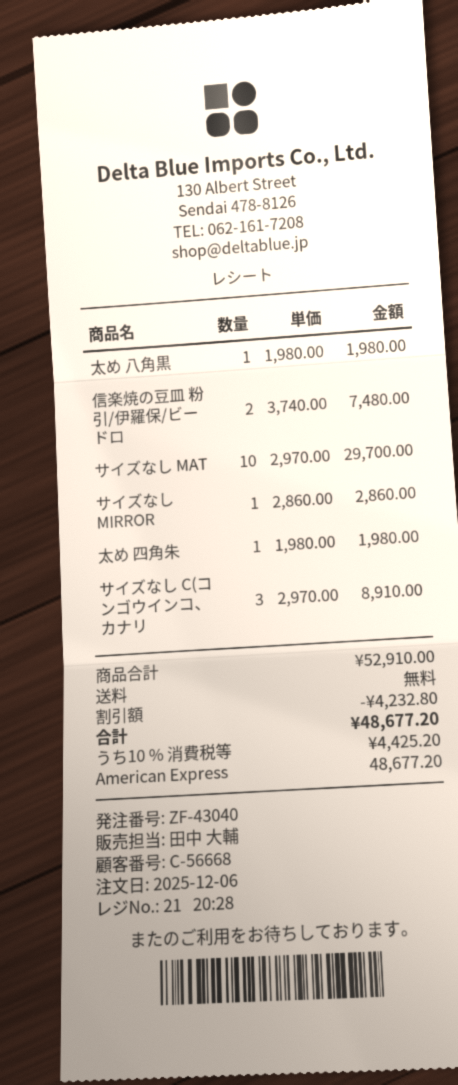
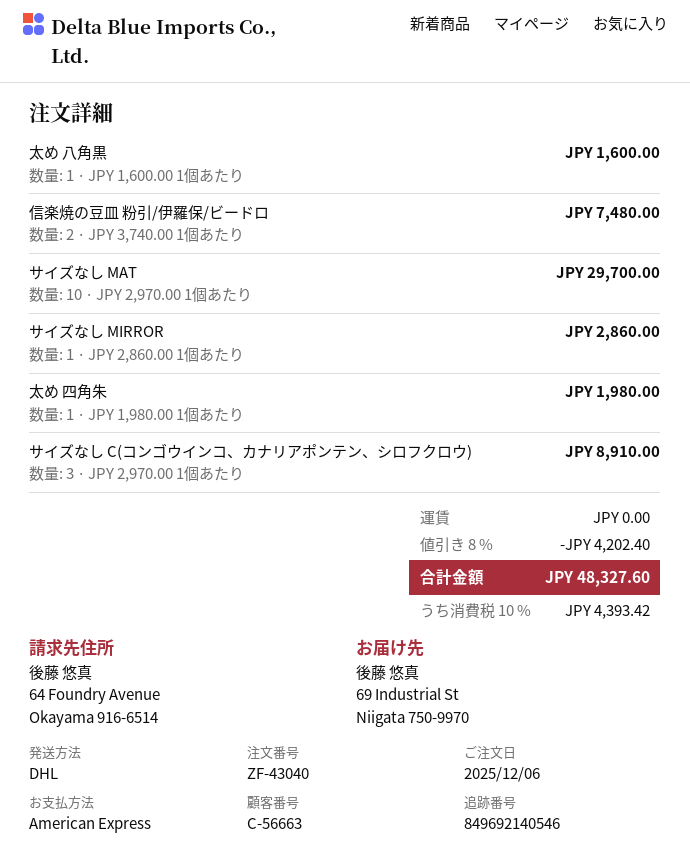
customer number: C-56668 -> C-56663
太め 八角黒: 1 x 1980.00 = 1980.00 -> 1 x 1600.00 = 1600.00
discount: 4232.80 -> 4202.40
tax: 10% = 4425.20 -> 10% = 4393.42
total: 48677.20 -> 48327.60

